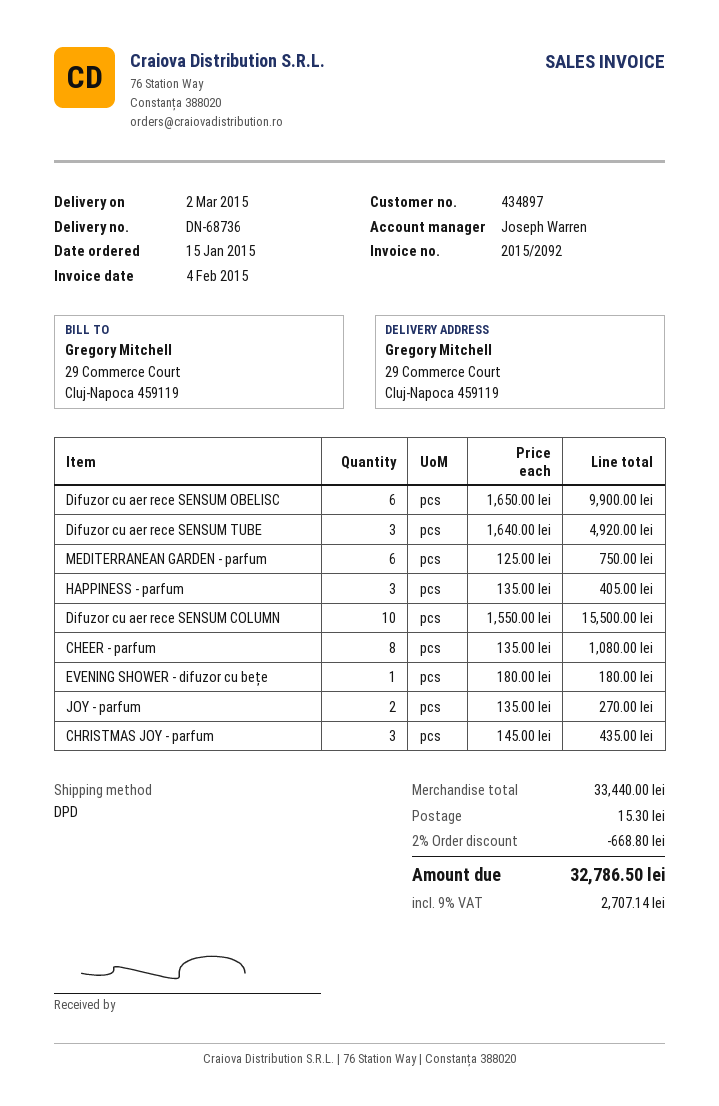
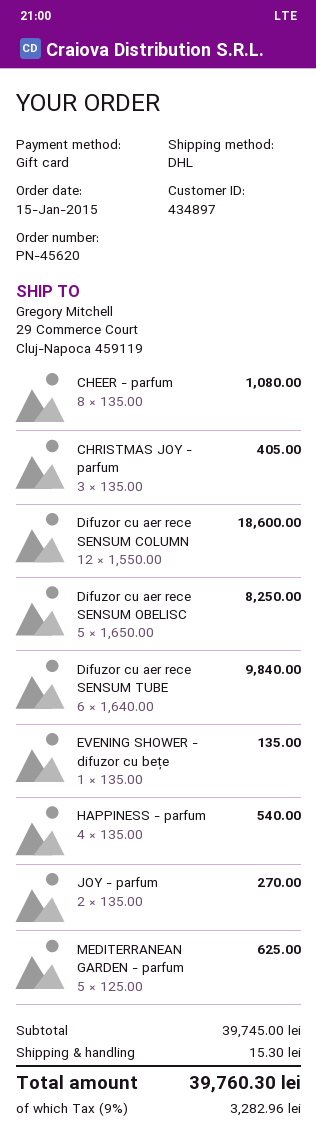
shipping method: DPD -> DHL
Difuzor cu aer rece SENSUM OBELISC: 6 x 1650.00 = 9900.00 -> 5 x 1650.00 = 8250.00
Difuzor cu aer rece SENSUM TUBE: 3 x 1640.00 = 4920.00 -> 6 x 1640.00 = 9840.00
MEDITERRANEAN GARDEN - parfum: 6 x 125.00 = 750.00 -> 5 x 125.00 = 625.00
HAPPINESS - parfum: 3 x 135.00 = 405.00 -> 4 x 135.00 = 540.00
Difuzor cu aer rece SENSUM COLUMN: 10 x 1550.00 = 15500.00 -> 12 x 1550.00 = 18600.00
EVENING SHOWER - difuzor cu bețe: 1 x 180.00 = 180.00 -> 1 x 135.00 = 135.00
CHRISTMAS JOY - parfum: 3 x 145.00 = 435.00 -> 3 x 135.00 = 405.00
subtotal: 33440.00 -> 39745.00
discount: 2% = 668.80 -> none
tax: 9% = 2707.14 -> 9% = 3282.96
total: 32786.50 -> 39760.30

